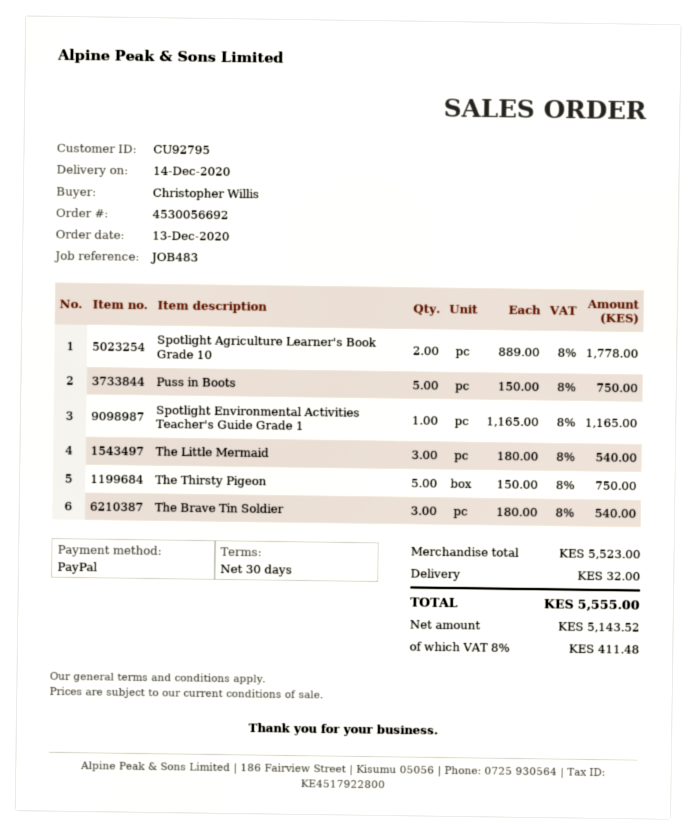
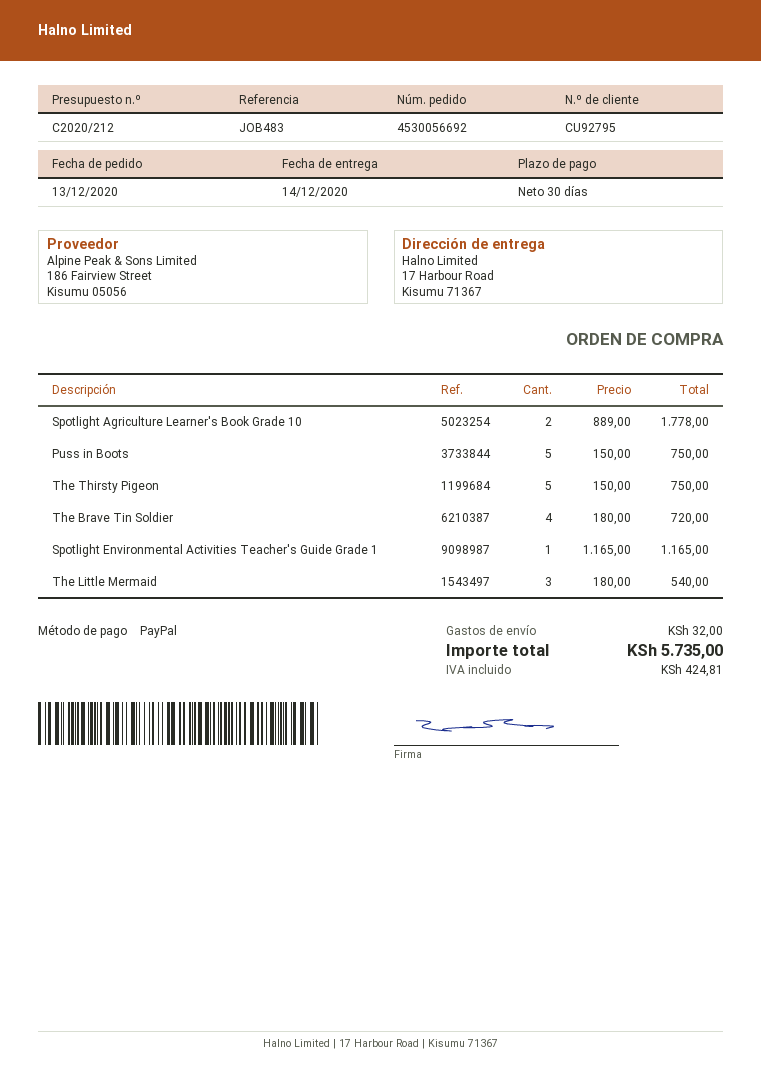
The Brave Tin Soldier: 3 x 180.00 = 540.00 -> 4 x 180.00 = 720.00
tax: 411.48 -> 424.81
total: 5555.00 -> 5735.00

